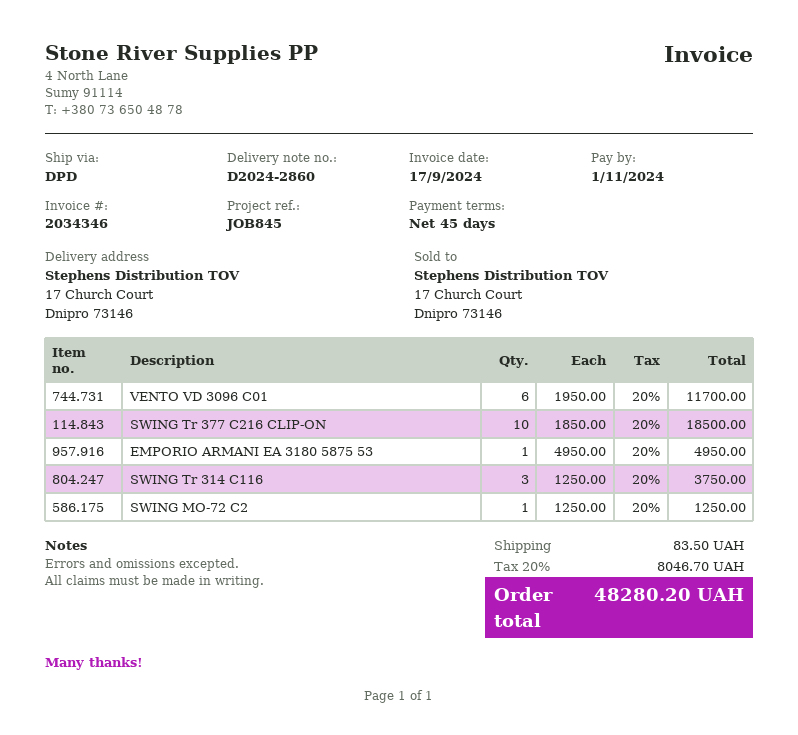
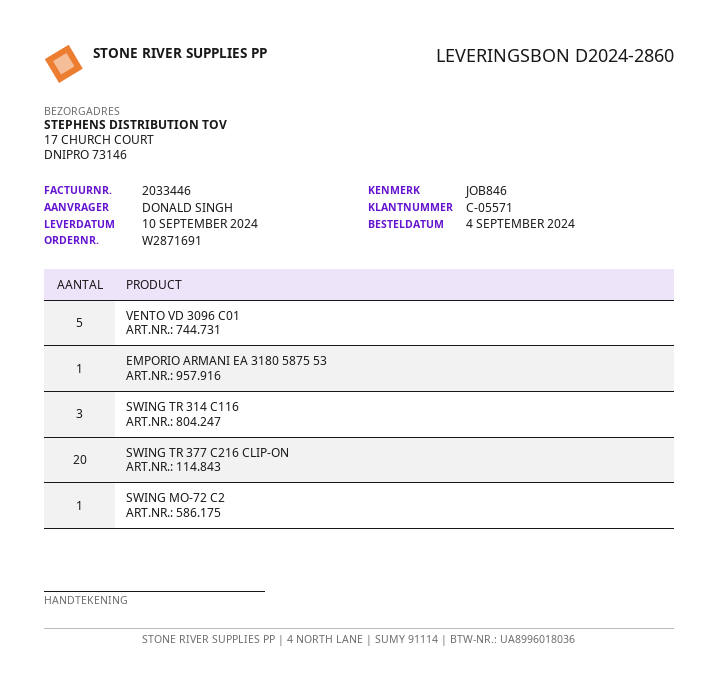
invoice number: 2034346 -> 2033446
reference: JOB845 -> JOB846
VENTO VD 3096 C01: 6 -> 5
SWING Tr 377 C216 CLIP-ON: 10 -> 20

